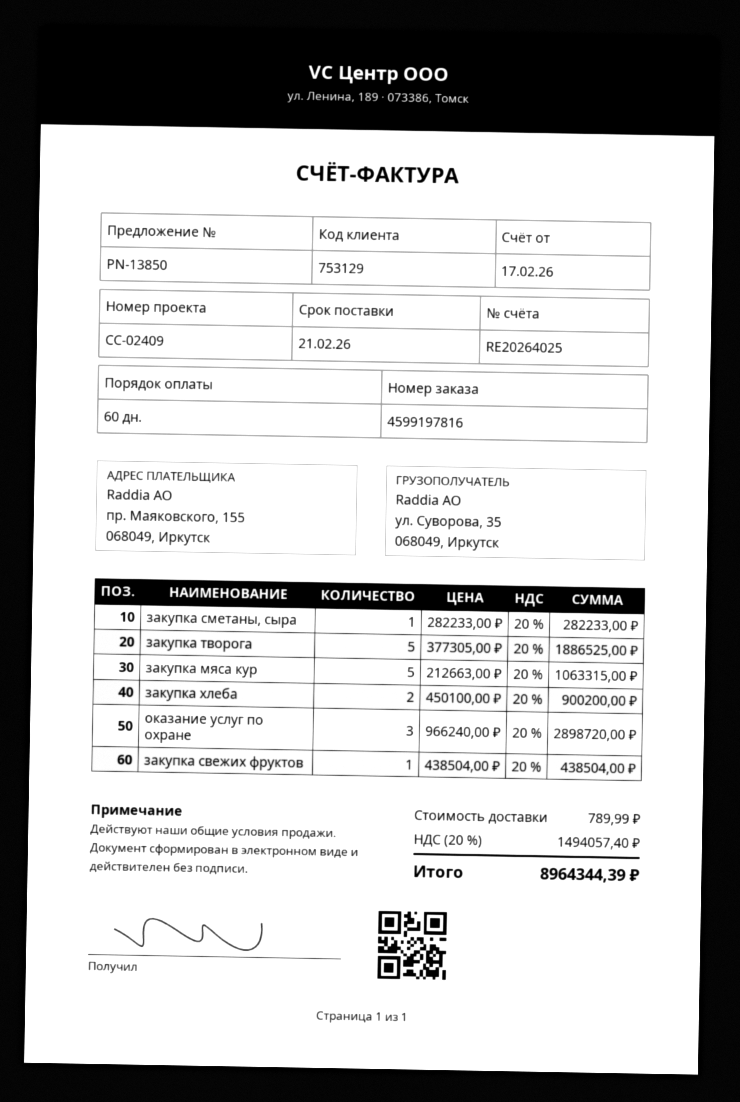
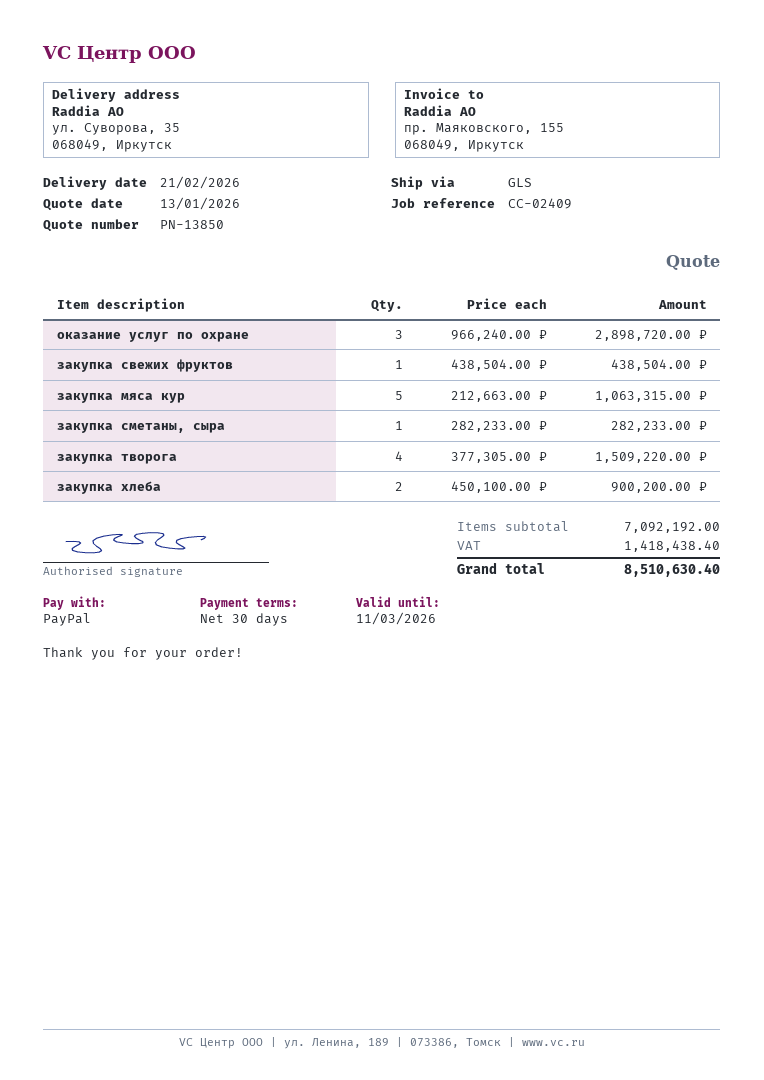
payment terms: 60 days -> 30 days
закупка творога: 5 x 377305.00 = 1886525.00 -> 4 x 377305.00 = 1509220.00
shipping: 789.99 -> none
tax: 1494057.40 -> 1418438.40
total: 8964344.39 -> 8510630.40

